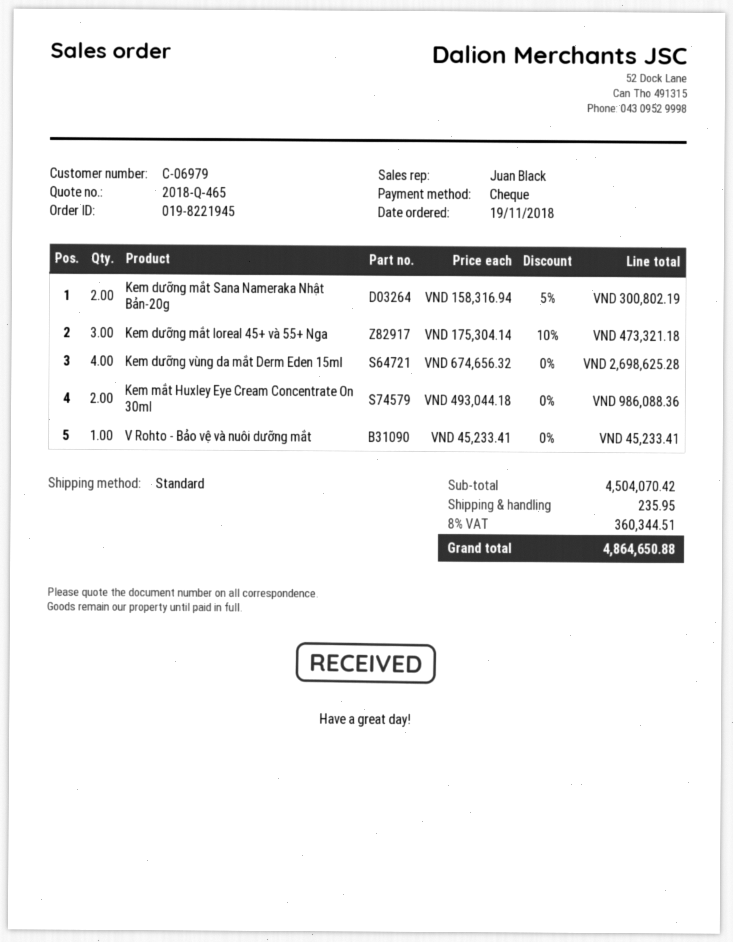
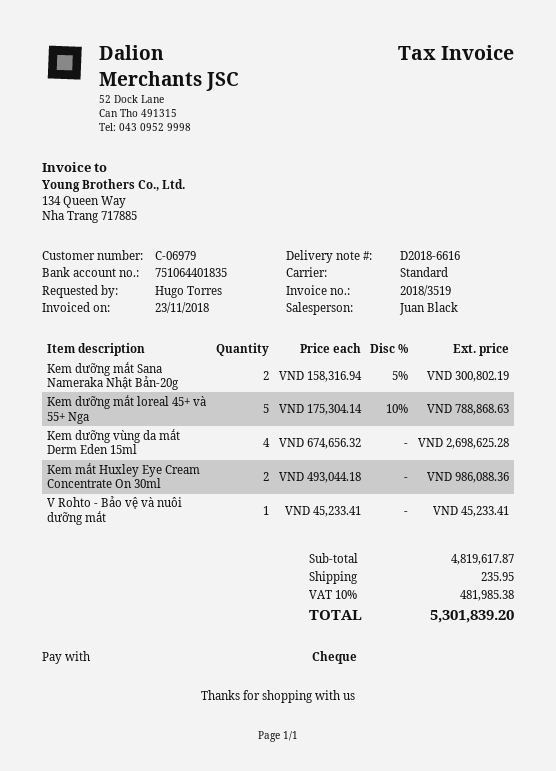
Kem dưỡng mắt loreal 45+ và 55+ Nga: 3 x 175304.14 - 10% = 473321.18 -> 5 x 175304.14 - 10% = 788868.63
subtotal: 4504070.42 -> 4819617.87
tax: 8% = 360344.51 -> 10% = 481985.38
total: 4864650.88 -> 5301839.20

